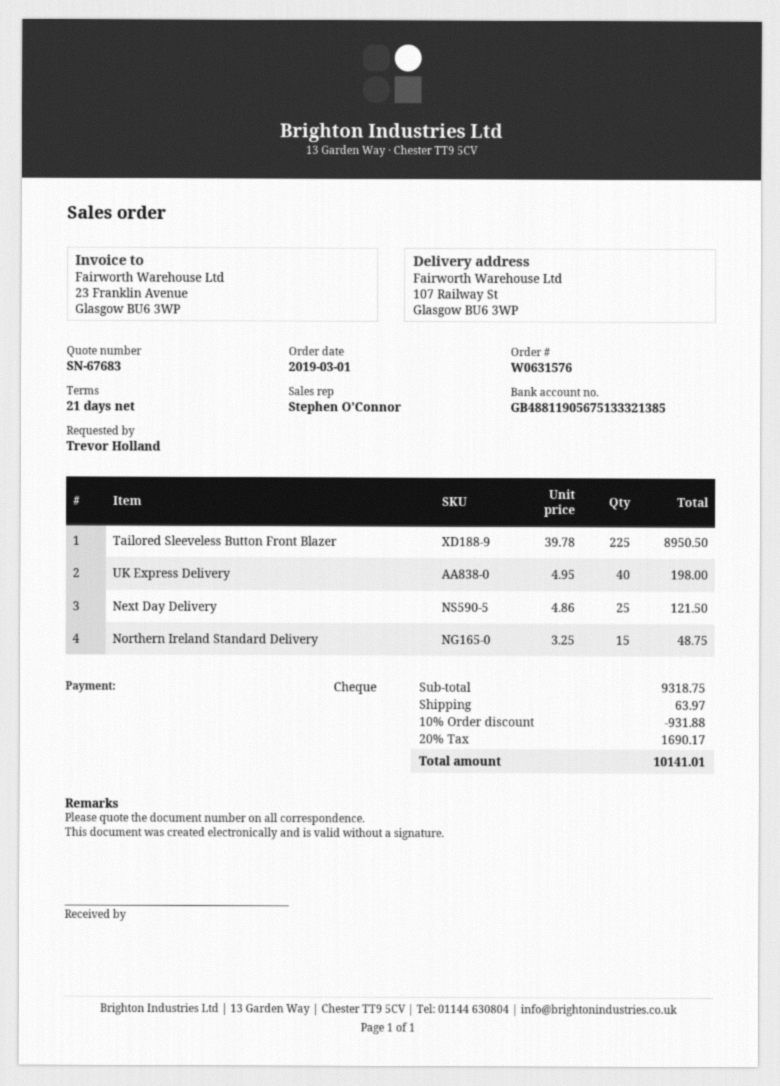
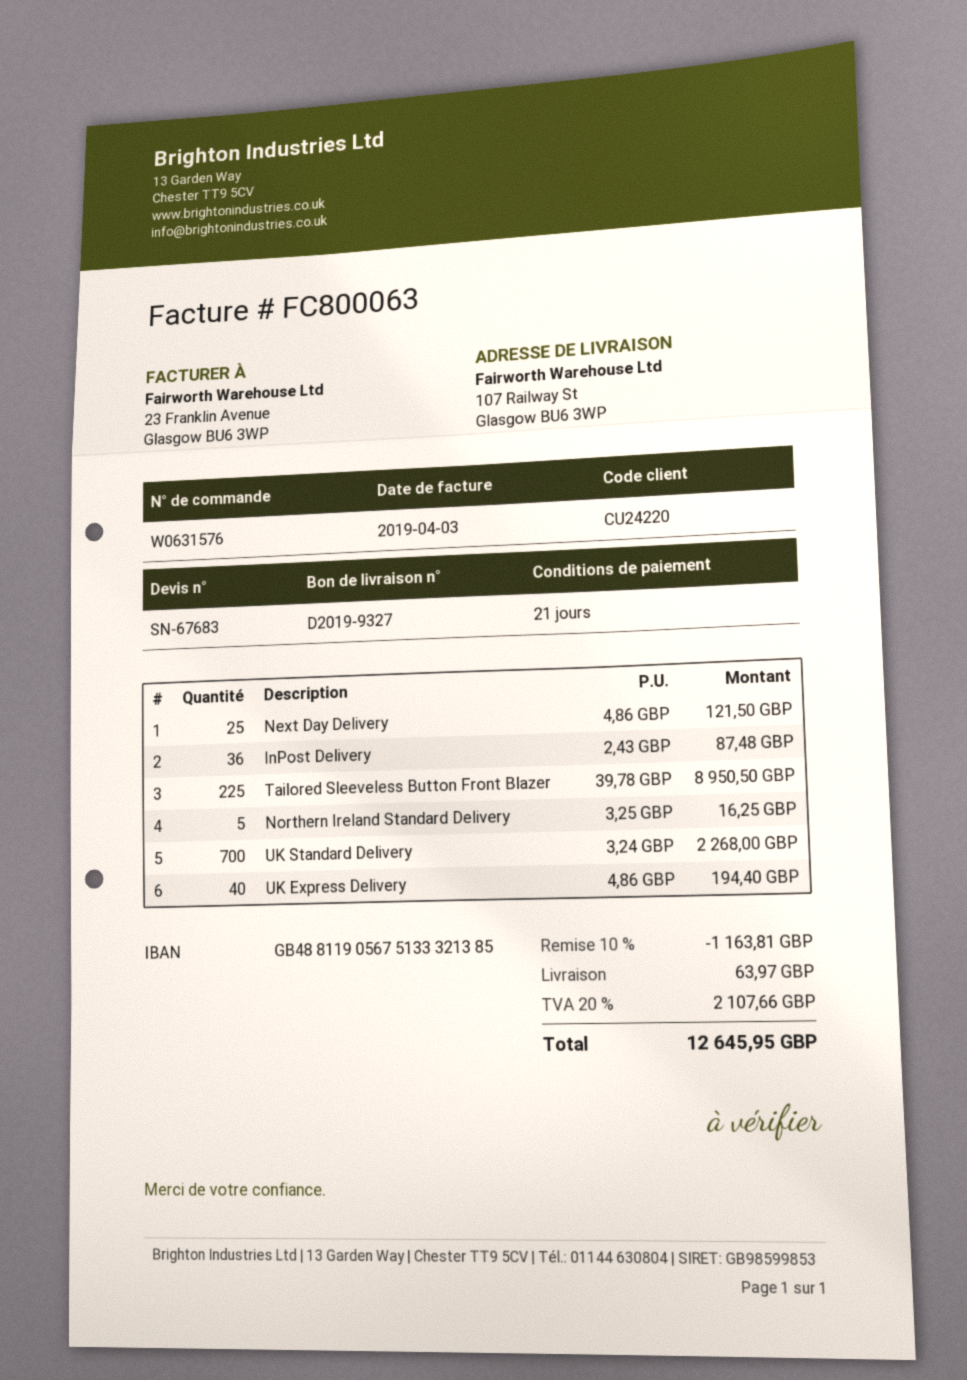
UK Express Delivery: 40 x 4.95 = 198.00 -> 40 x 4.86 = 194.40
Northern Ireland Standard Delivery: 15 x 3.25 = 48.75 -> 5 x 3.25 = 16.25
InPost Delivery: none -> 36 x 2.43 = 87.48
UK Standard Delivery: none -> 700 x 3.24 = 2268.00
discount: 10% = 931.88 -> 10% = 1163.81
tax: 20% = 1690.17 -> 20% = 2107.66
total: 10141.01 -> 12645.95

